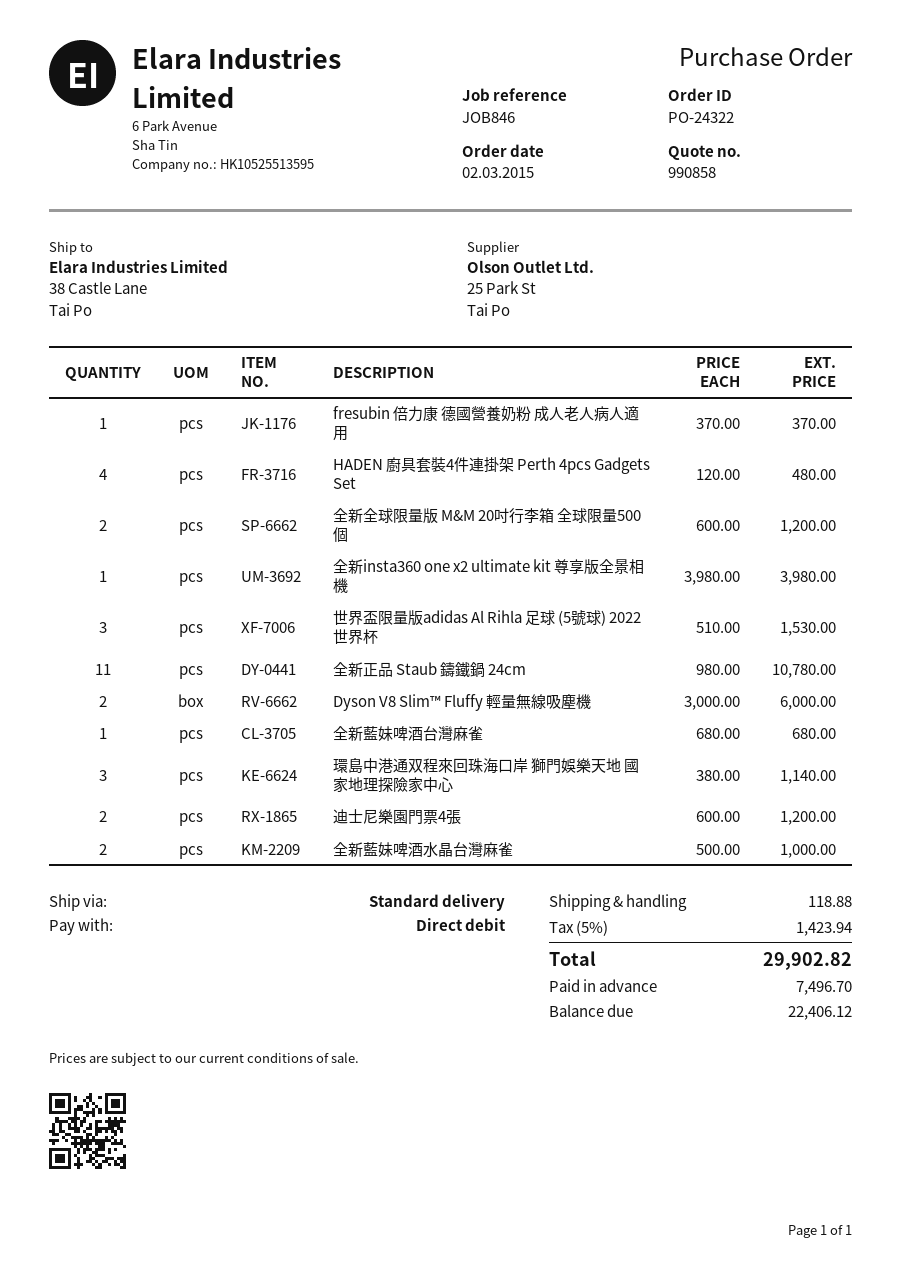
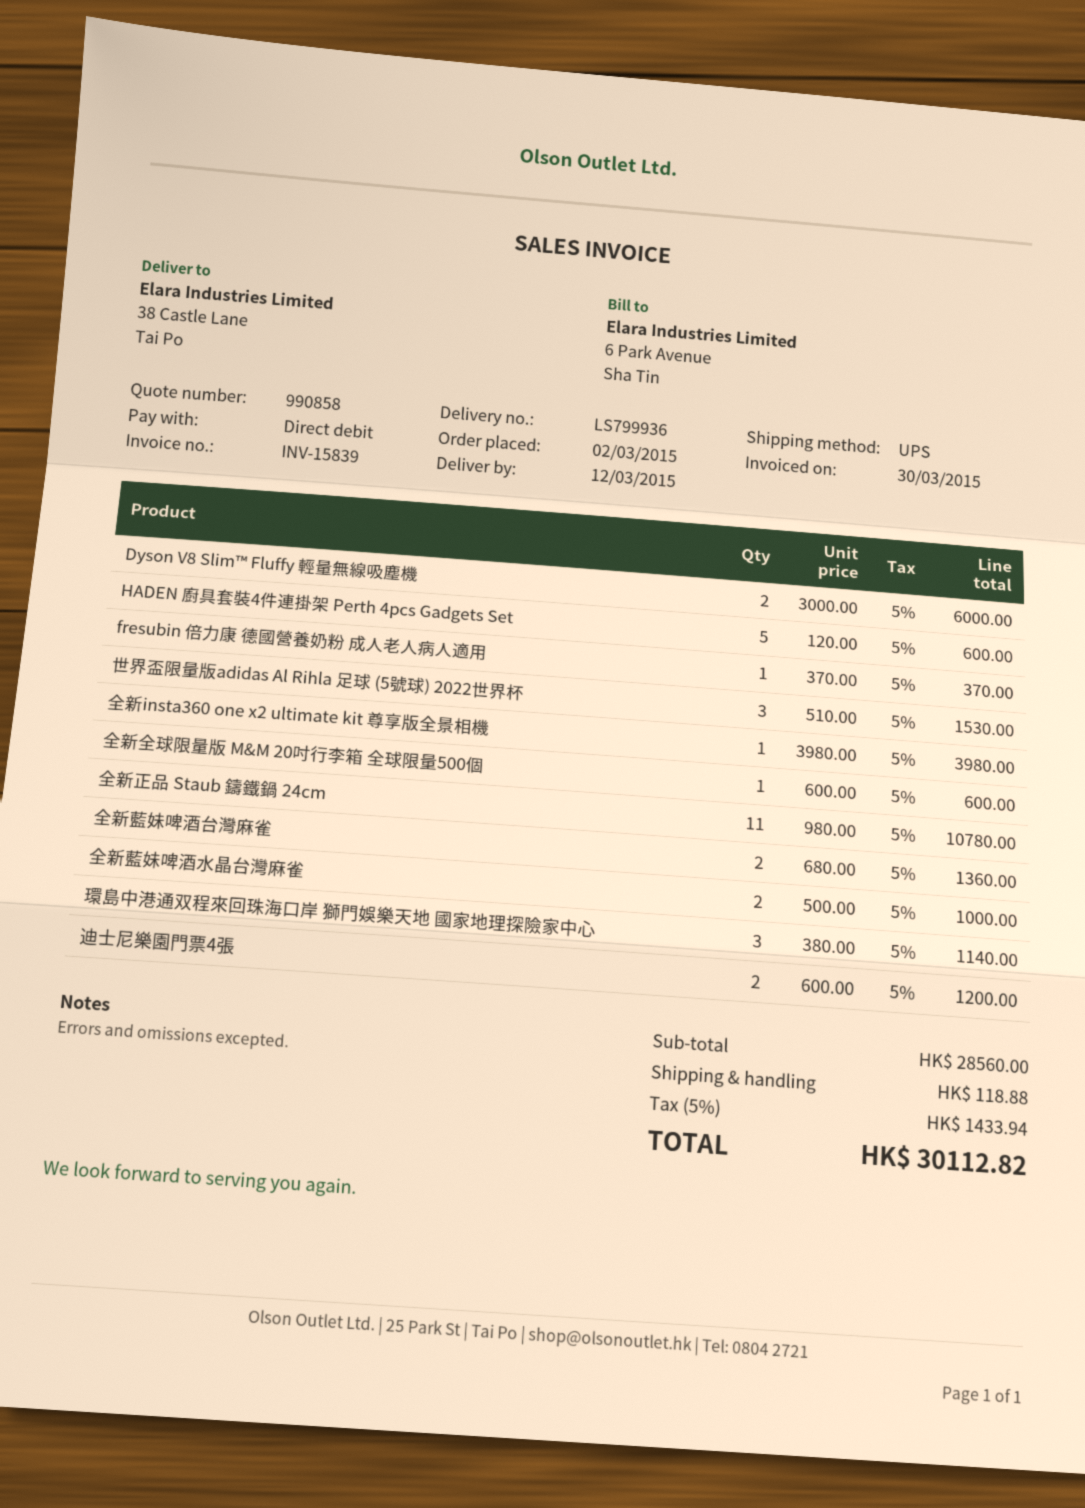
shipping method: standard -> UPS
HADEN 廚具套裝4件連掛架 Perth 4pcs Gadgets Set: 4 x 120.00 = 480.00 -> 5 x 120.00 = 600.00
全新全球限量版 M&M 20吋行李箱 全球限量500個: 2 x 600.00 = 1200.00 -> 1 x 600.00 = 600.00
全新藍妹啤酒台灣麻雀: 1 x 680.00 = 680.00 -> 2 x 680.00 = 1360.00
tax: 5% = 1423.94 -> 5% = 1433.94
total: 29902.82 -> 30112.82

